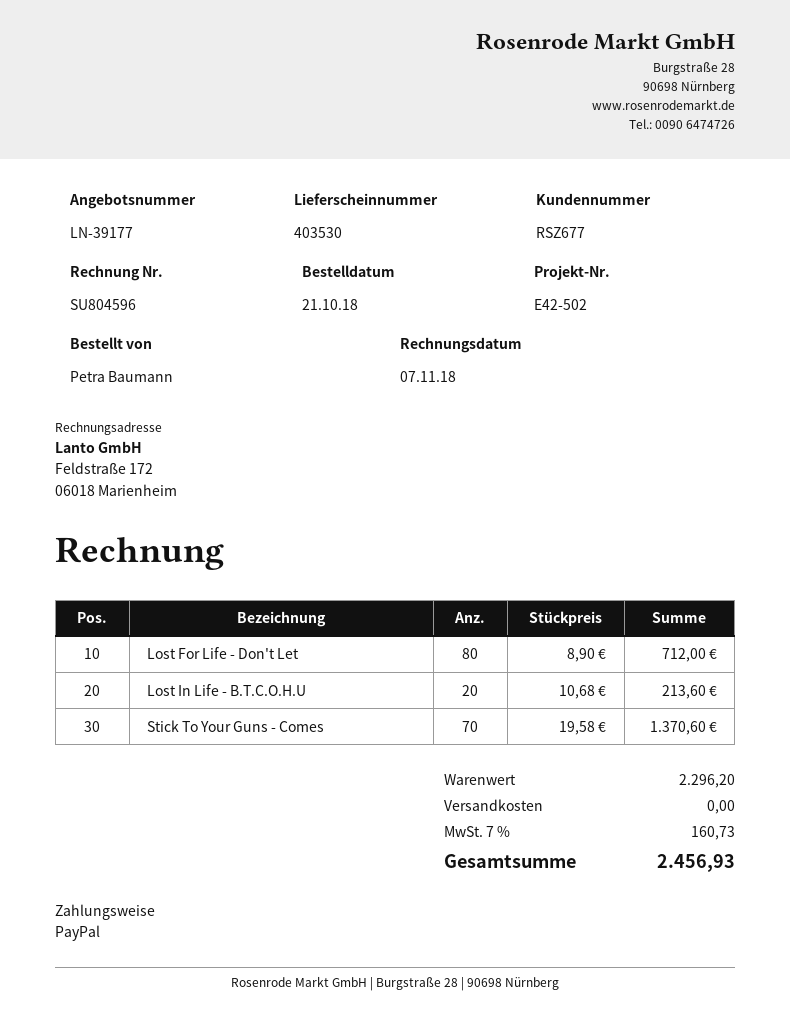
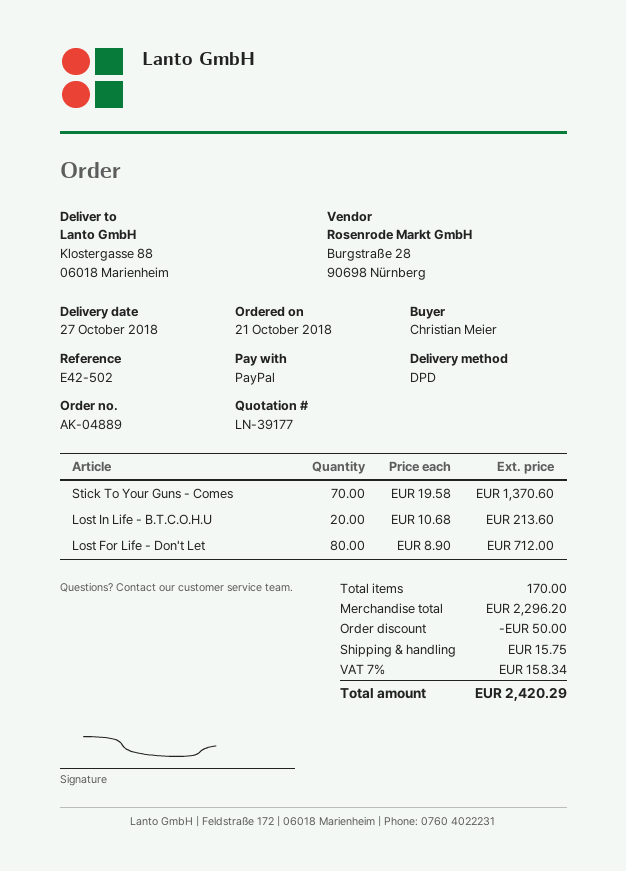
ordered by: Petra Baumann -> Christian Meier
discount: none -> 50.00
shipping: 0.00 -> 15.75
tax: 7% = 160.73 -> 7% = 158.34
total: 2456.93 -> 2420.29

